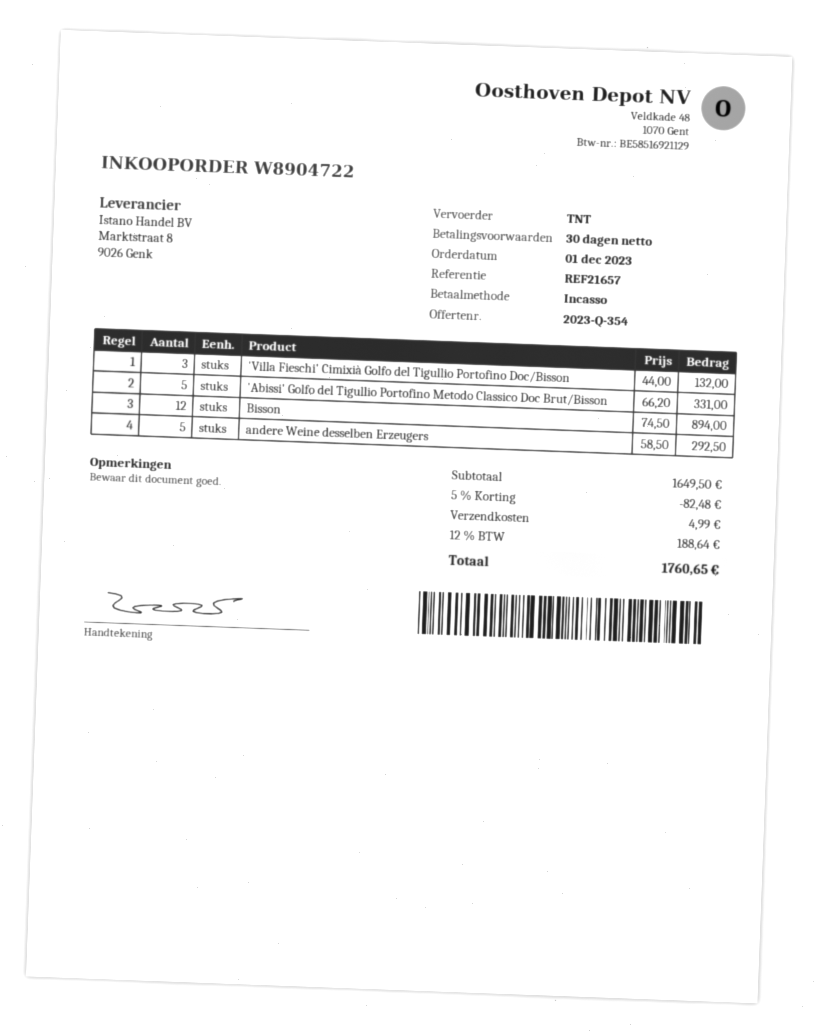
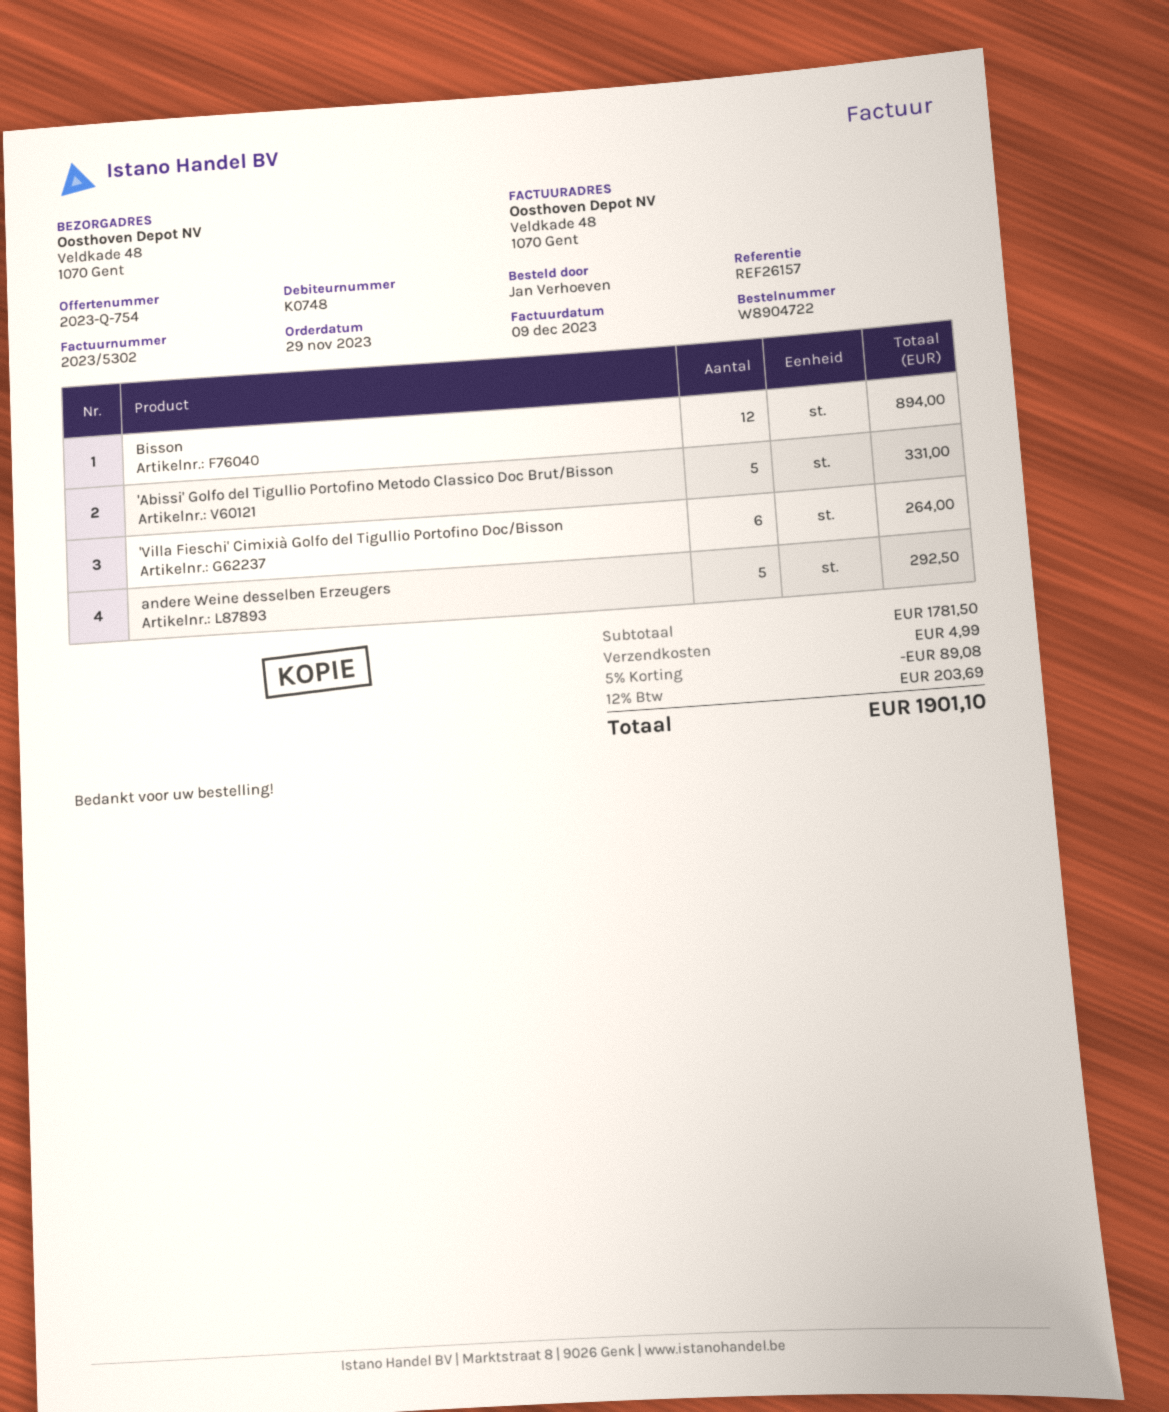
quote number: 2023-Q-354 -> 2023-Q-754
order date: 2023-12-01 -> 2023-11-29
reference: REF21657 -> REF26157
'Villa Fieschi' Cimixià Golfo del Tigullio Portofino Doc/Bisson: 3 for 132.00 -> 6 for 264.00
subtotal: 1649.50 -> 1781.50
discount: 5% = 82.48 -> 5% = 89.08
tax: 12% = 188.64 -> 12% = 203.69
total: 1760.65 -> 1901.10

